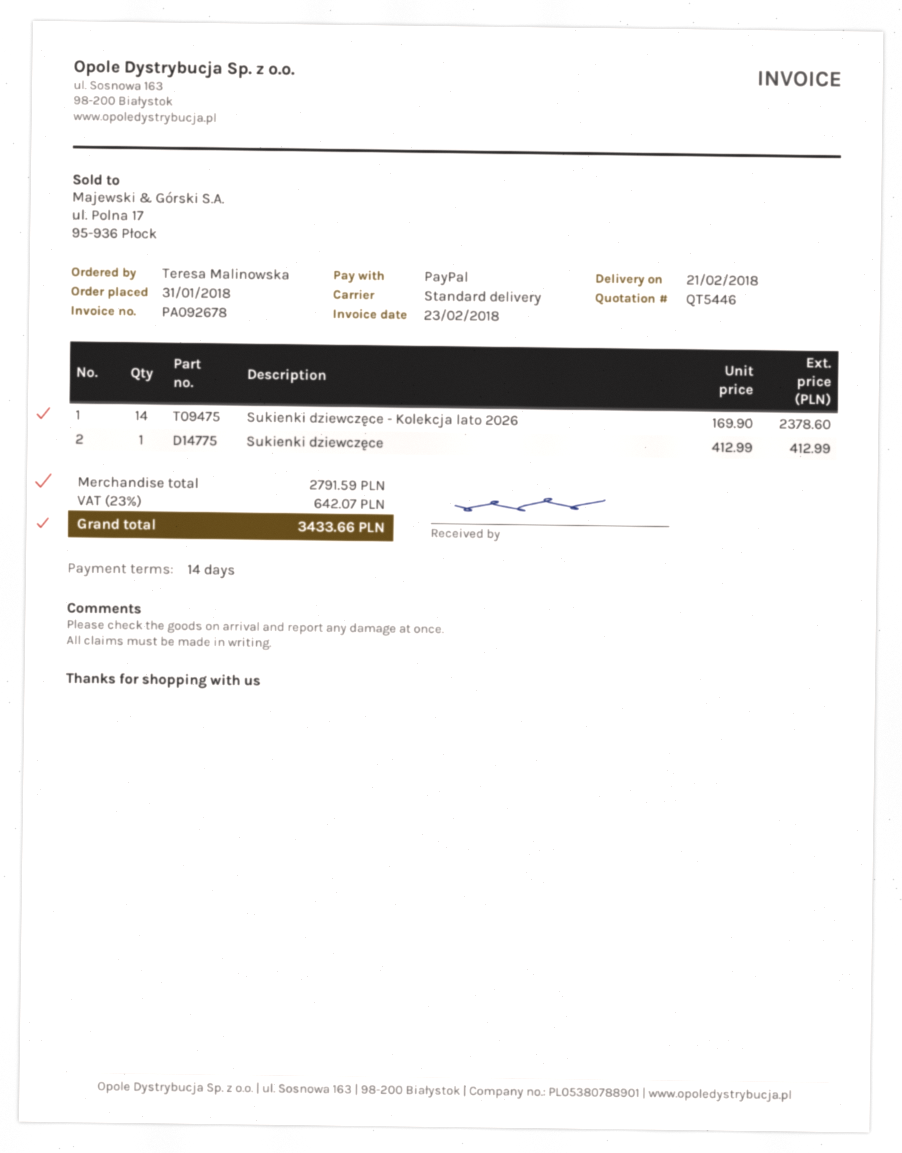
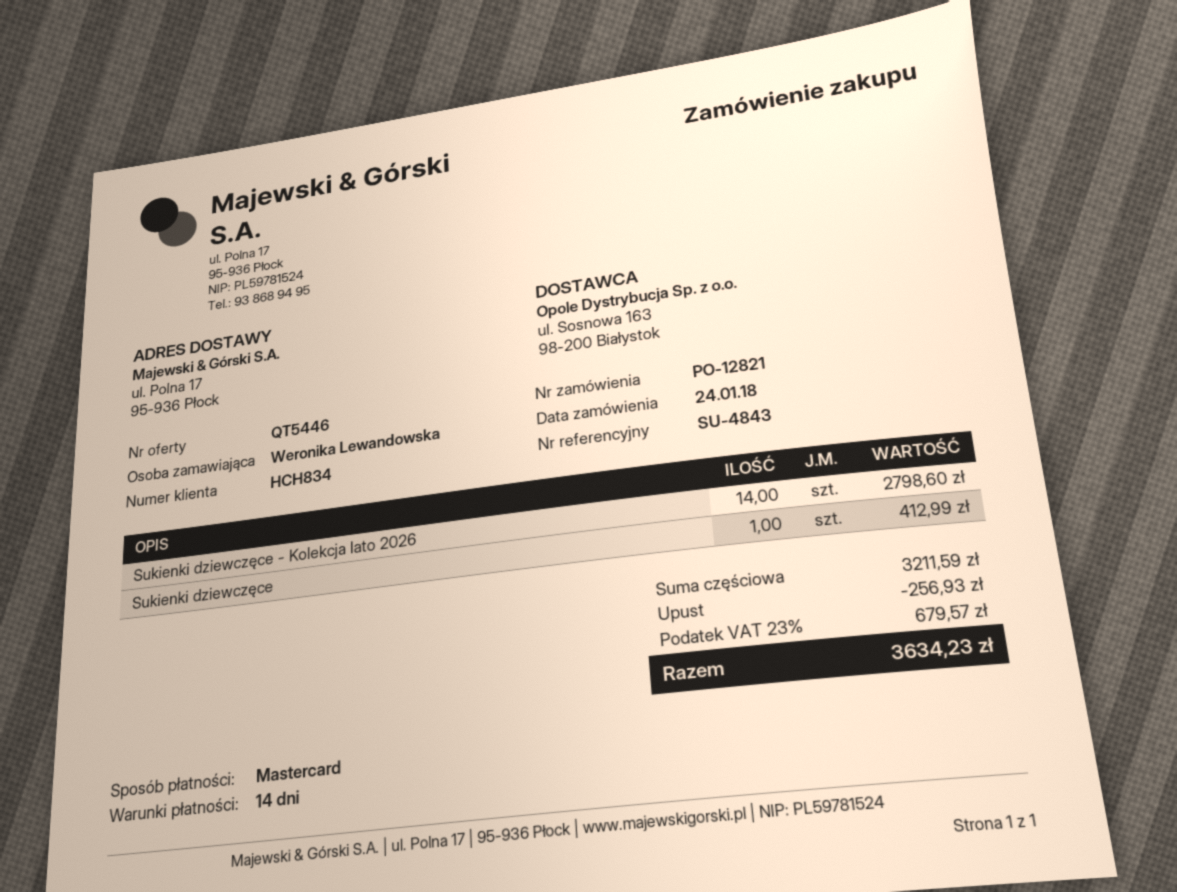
order date: 2018-01-31 -> 2018-01-24
ordered by: Teresa Malinowska -> Weronika Lewandowska
payment method: PayPal -> Mastercard
Sukienki dziewczęce - Kolekcja lato 2026: 14 for 2378.60 -> 14 for 2798.60
subtotal: 2791.59 -> 3211.59
discount: none -> 256.93
tax: 23% = 642.07 -> 23% = 679.57
total: 3433.66 -> 3634.23

